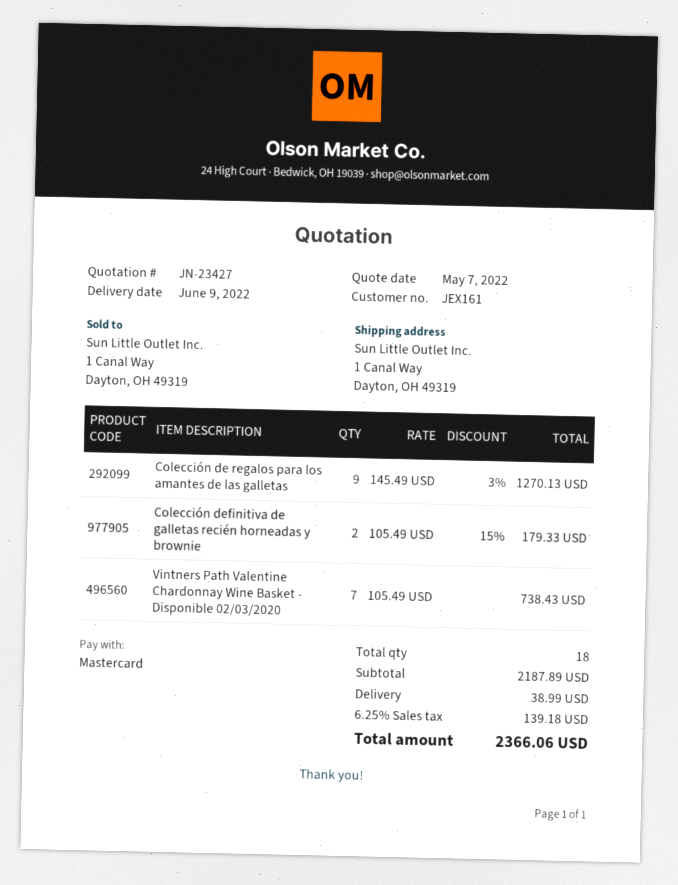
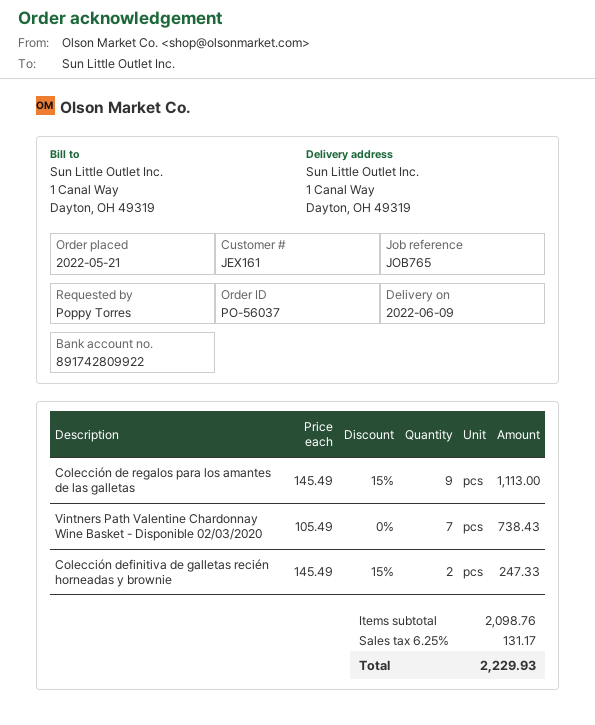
Colección de regalos para los amantes de las galletas: 9 x 145.49 - 3% = 1270.13 -> 9 x 145.49 - 15% = 1113.00
Colección definitiva de galletas recién horneadas y brownie: 2 x 105.49 - 15% = 179.33 -> 2 x 145.49 - 15% = 247.33
subtotal: 2187.89 -> 2098.76
shipping: 38.99 -> none
tax: 6.25% = 139.18 -> 6.25% = 131.17
total: 2366.06 -> 2229.93

